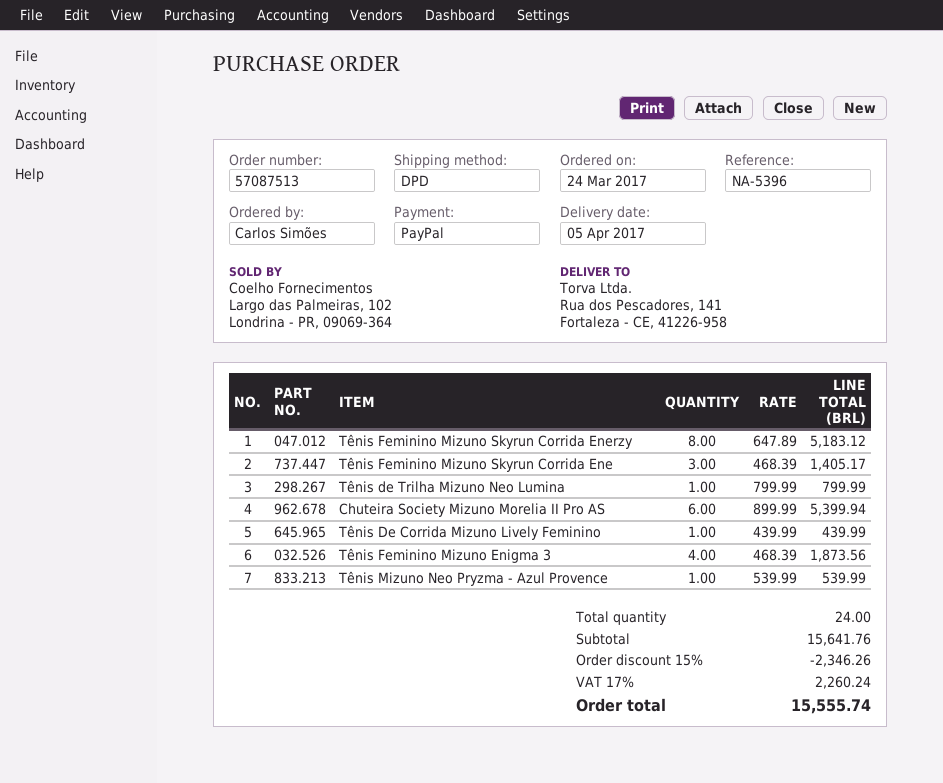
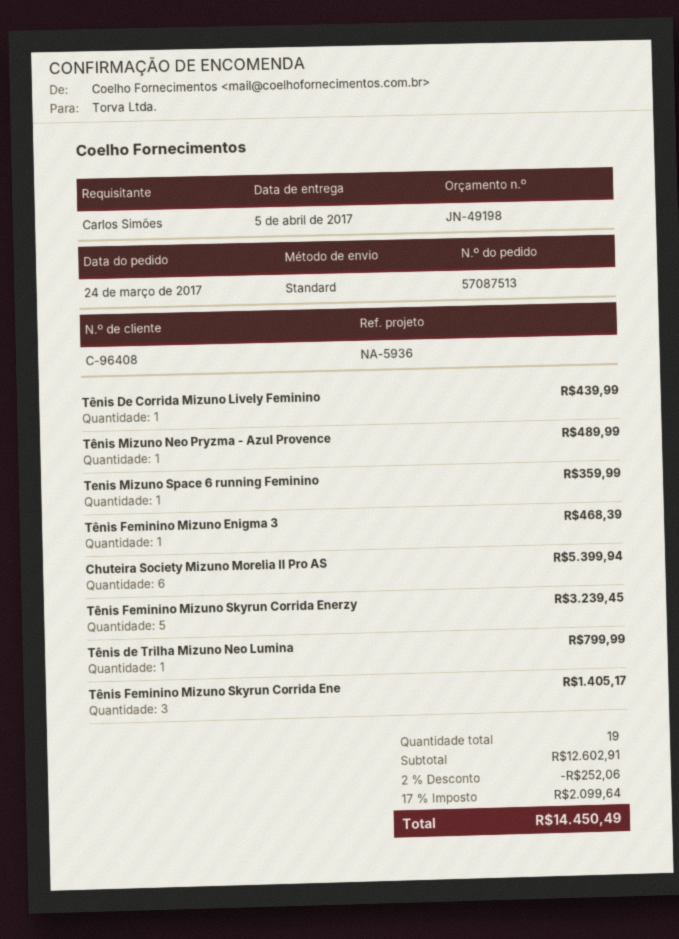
reference: NA-5396 -> NA-5936
shipping method: DPD -> standard
Tênis Feminino Mizuno Skyrun Corrida Enerzy: 8 for 5183.12 -> 5 for 3239.45
Tênis Feminino Mizuno Enigma 3: 4 for 1873.56 -> 1 for 468.39
Tênis Mizuno Neo Pryzma - Azul Provence: 1 for 539.99 -> 1 for 489.99
Tenis Mizuno Space 6 running Feminino: none -> 1 for 359.99
total quantity: 24 -> 19
subtotal: 15641.76 -> 12602.91
discount: 15% = 2346.26 -> 2% = 252.06
tax: 17% = 2260.24 -> 17% = 2099.64
total: 15555.74 -> 14450.49

